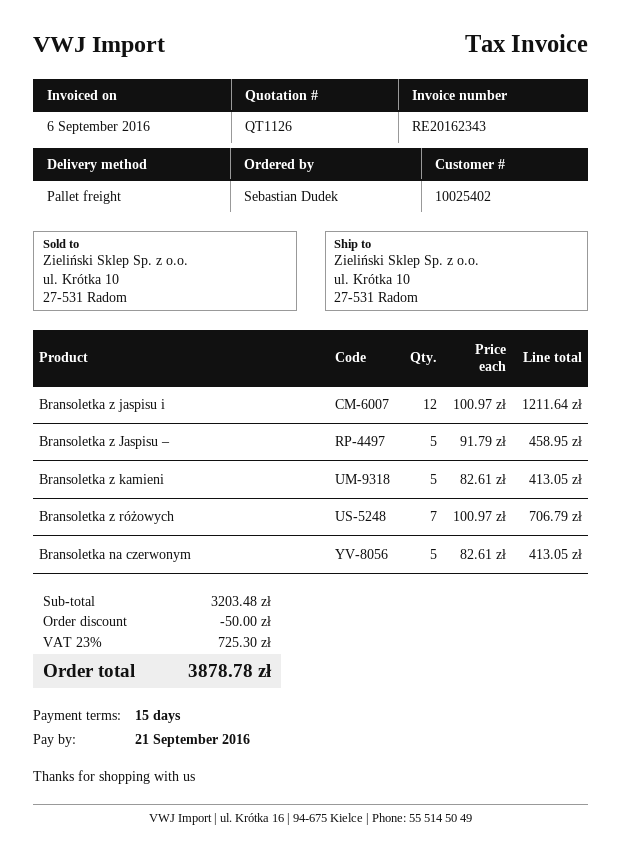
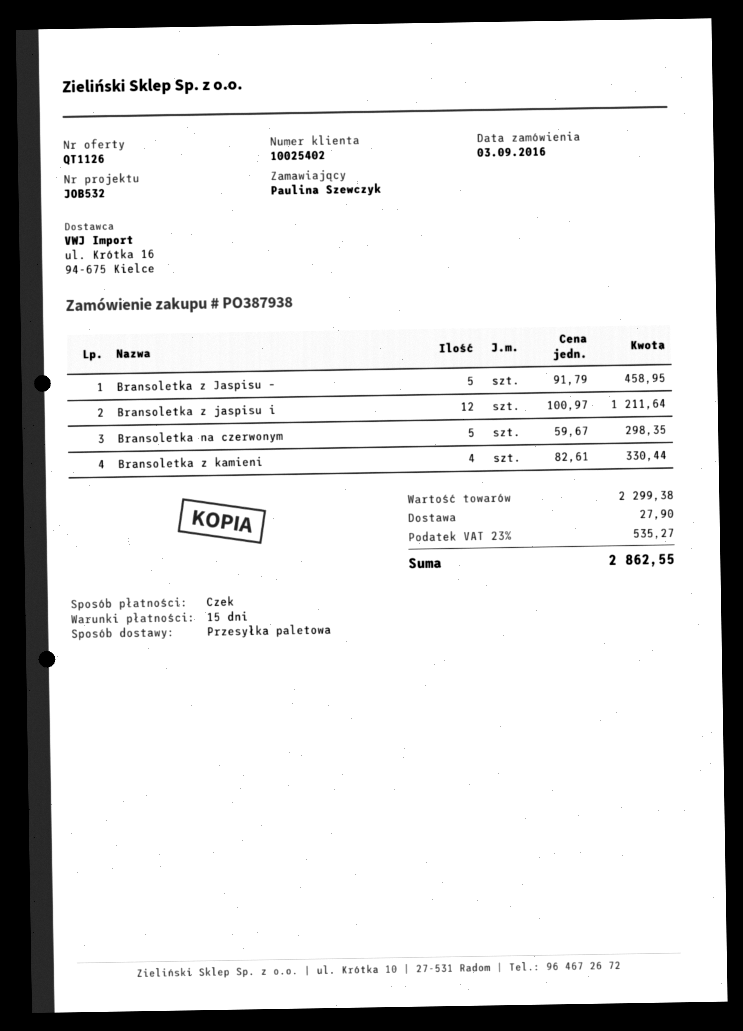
ordered by: Sebastian Dudek -> Paulina Szewczyk
Bransoletka z kamieni: 5 x 82.61 = 413.05 -> 4 x 82.61 = 330.44
Bransoletka z różowych: 7 x 100.97 = 706.79 -> none
Bransoletka na czerwonym: 5 x 82.61 = 413.05 -> 5 x 59.67 = 298.35
subtotal: 3203.48 -> 2299.38
discount: 50.00 -> none
shipping: none -> 27.90
tax: 23% = 725.30 -> 23% = 535.27
total: 3878.78 -> 2862.55

